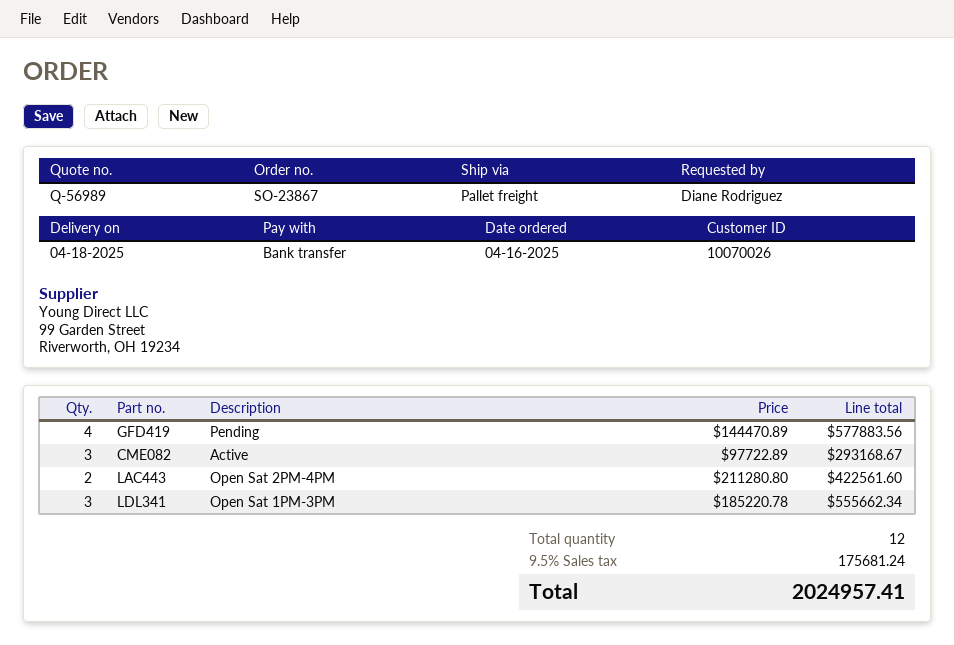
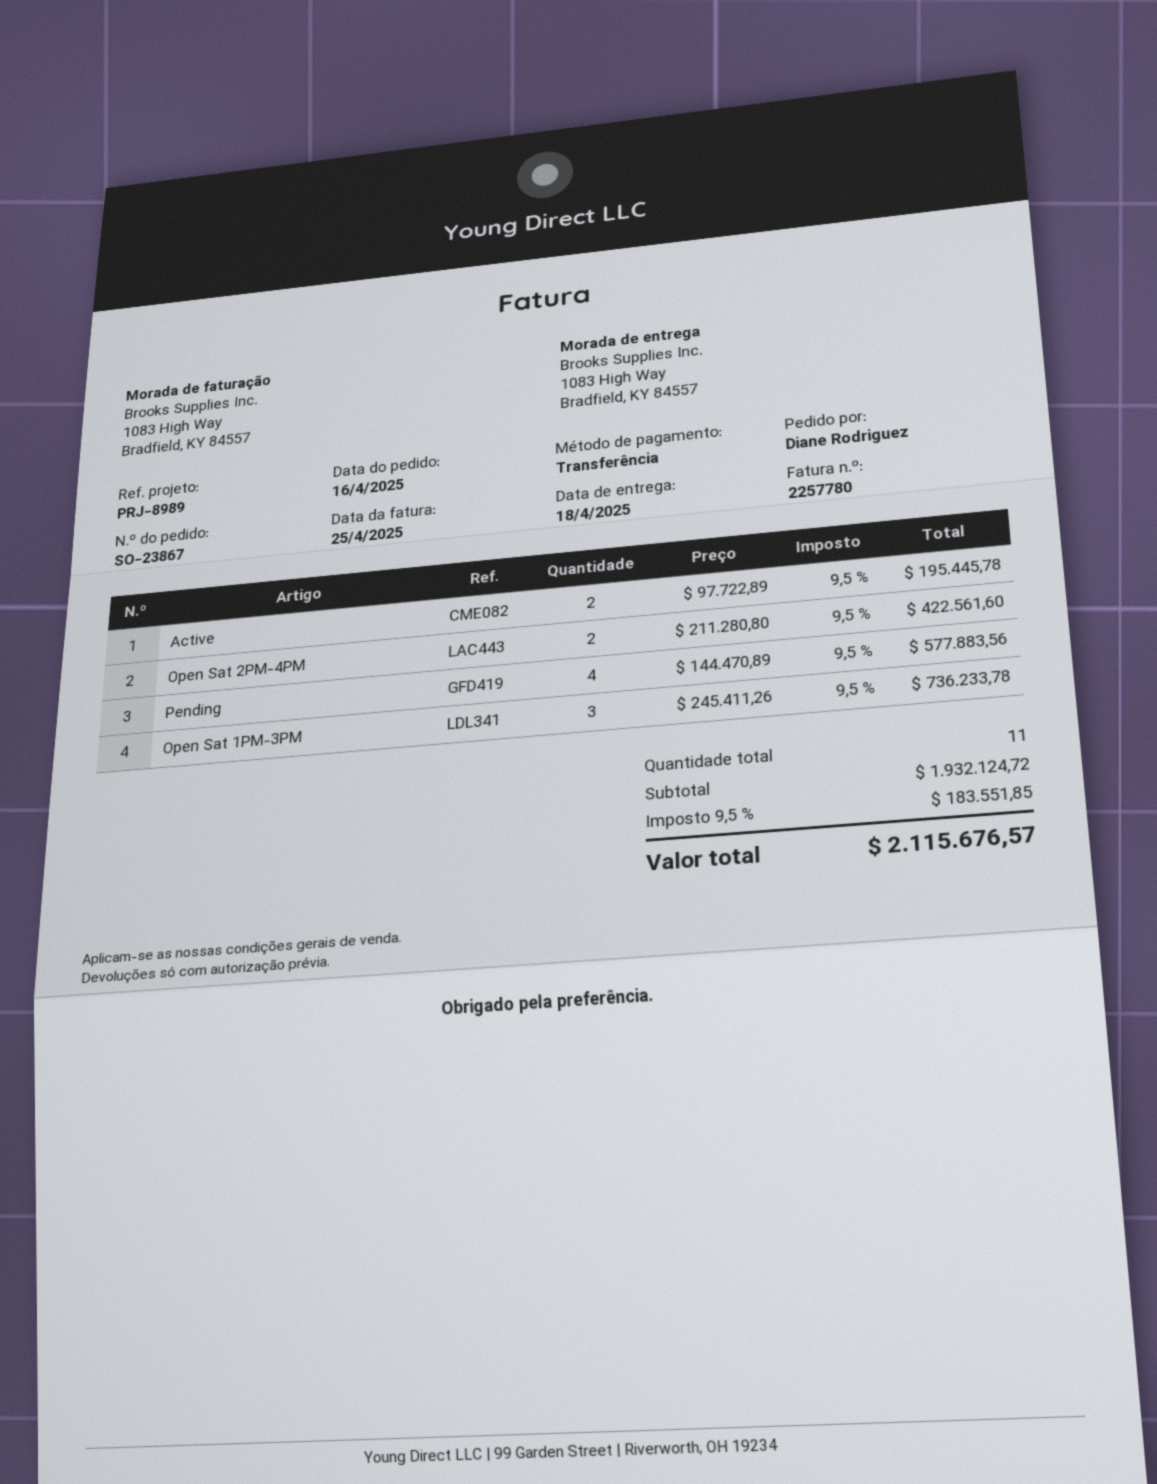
Active: 3 x 97722.89 = 293168.67 -> 2 x 97722.89 = 195445.78
Open Sat 1PM-3PM: 3 x 185220.78 = 555662.34 -> 3 x 245411.26 = 736233.78
total quantity: 12 -> 11
tax: 9.5% = 175681.24 -> 9.5% = 183551.85
total: 2024957.41 -> 2115676.57

